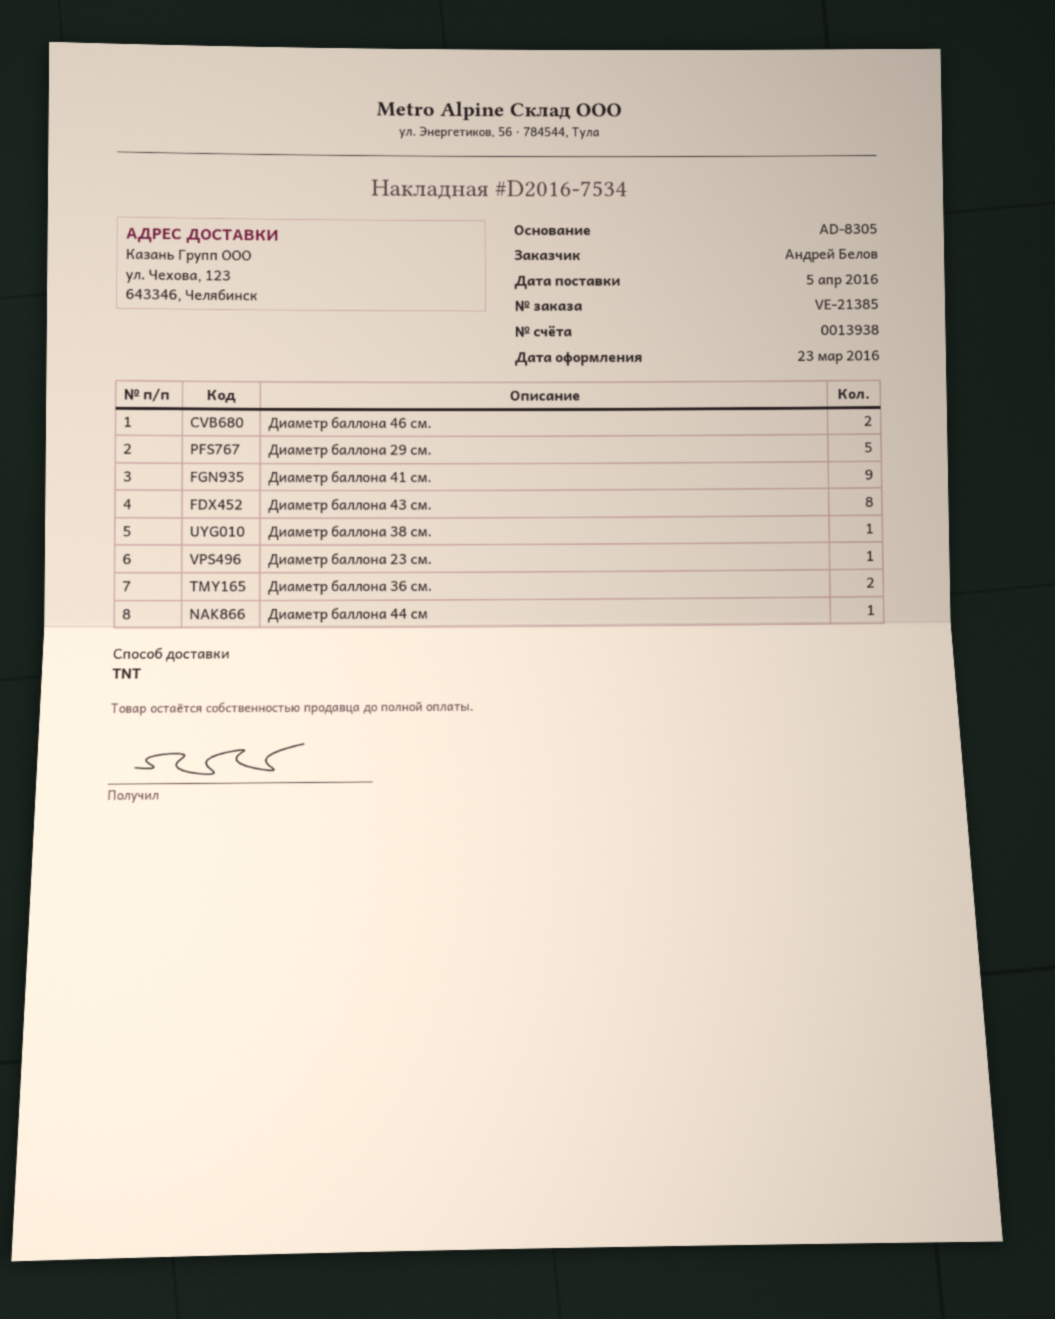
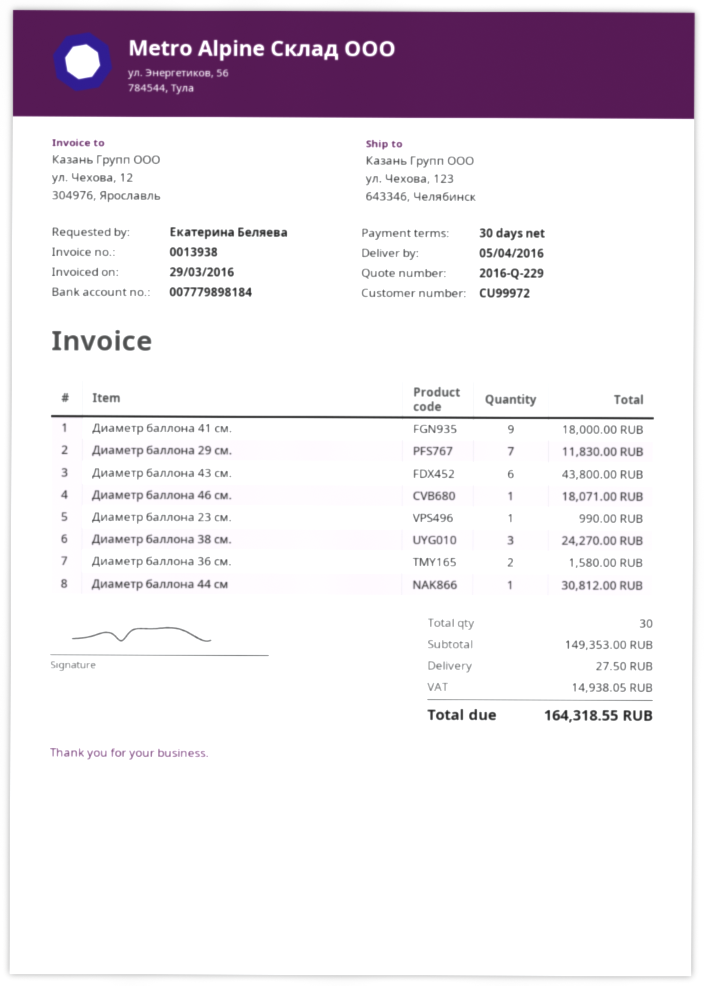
ordered by: Андрей Белов -> Екатерина Беляева
Диаметр баллона 46 см.: 2 -> 1
Диаметр баллона 29 см.: 5 -> 7
Диаметр баллона 43 см.: 8 -> 6
Диаметр баллона 38 см.: 1 -> 3

